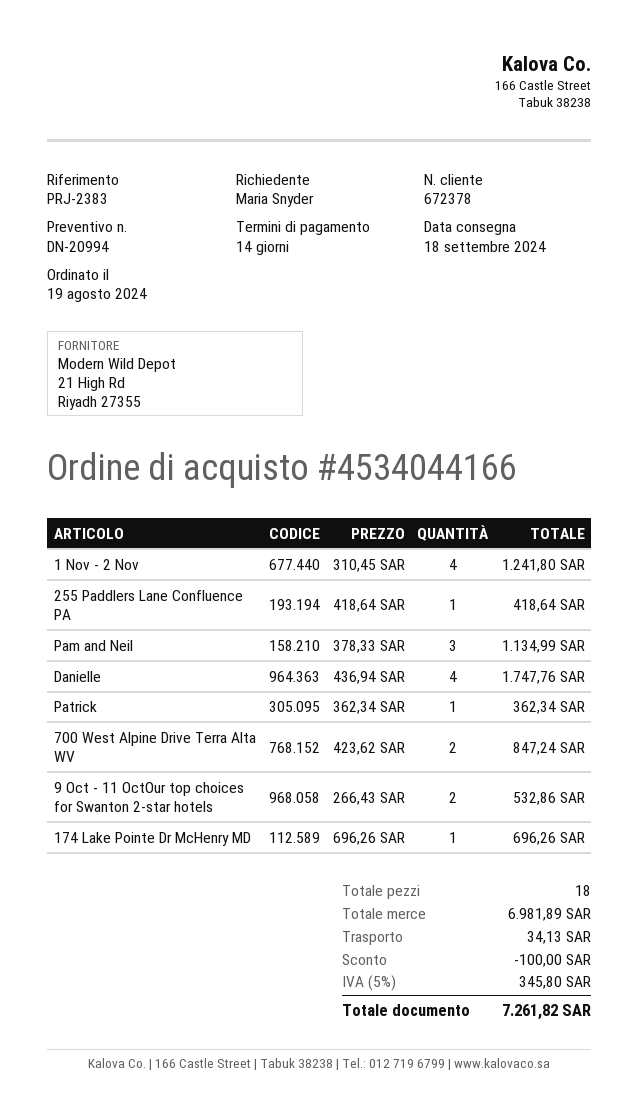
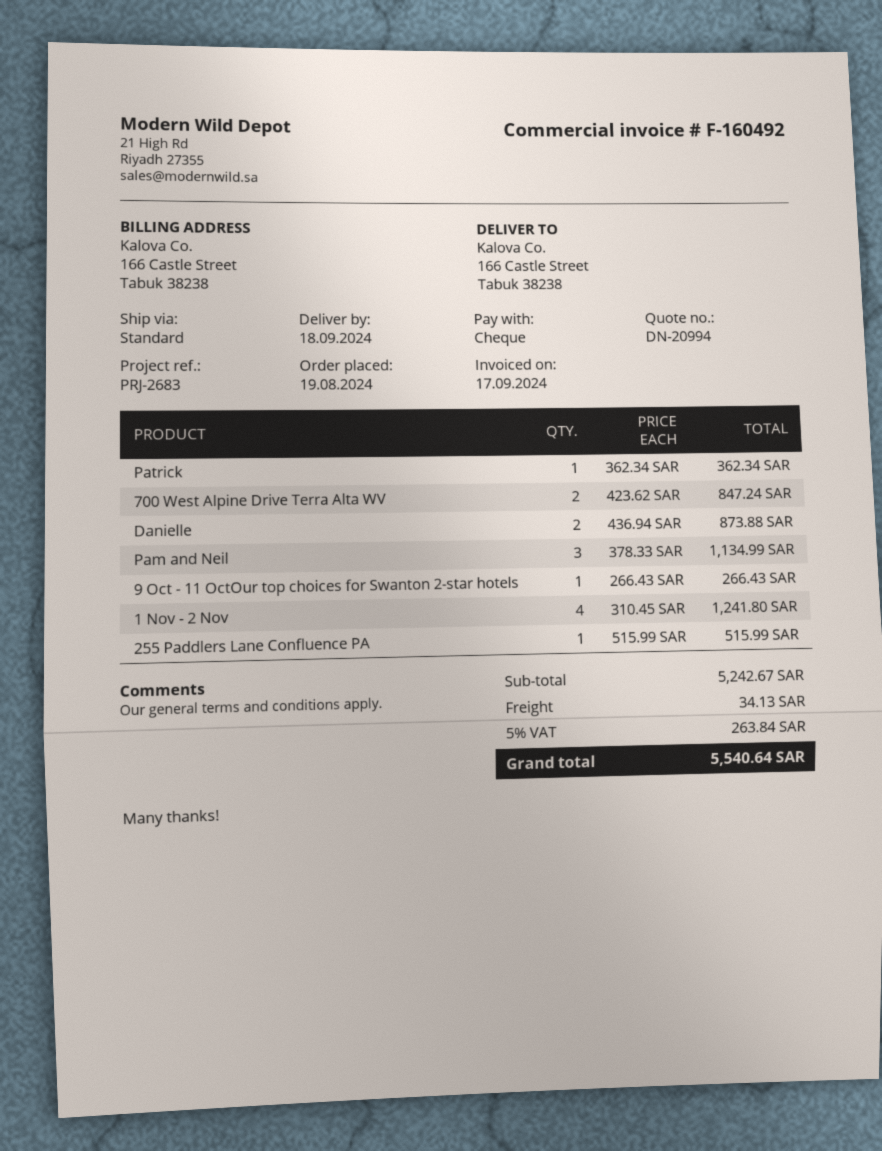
reference: PRJ-2383 -> PRJ-2683
255 Paddlers Lane Confluence PA: 1 x 418.64 = 418.64 -> 1 x 515.99 = 515.99
Danielle: 4 x 436.94 = 1747.76 -> 2 x 436.94 = 873.88
9 Oct - 11 OctOur top choices for Swanton 2-star hotels: 2 x 266.43 = 532.86 -> 1 x 266.43 = 266.43
174 Lake Pointe Dr McHenry MD: 1 x 696.26 = 696.26 -> none
subtotal: 6981.89 -> 5242.67
discount: 100.00 -> none
tax: 5% = 345.80 -> 5% = 263.84
total: 7261.82 -> 5540.64

